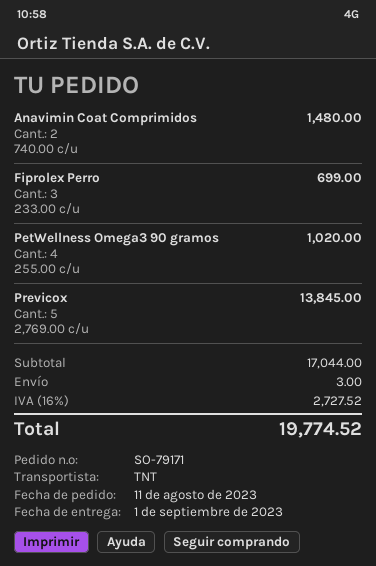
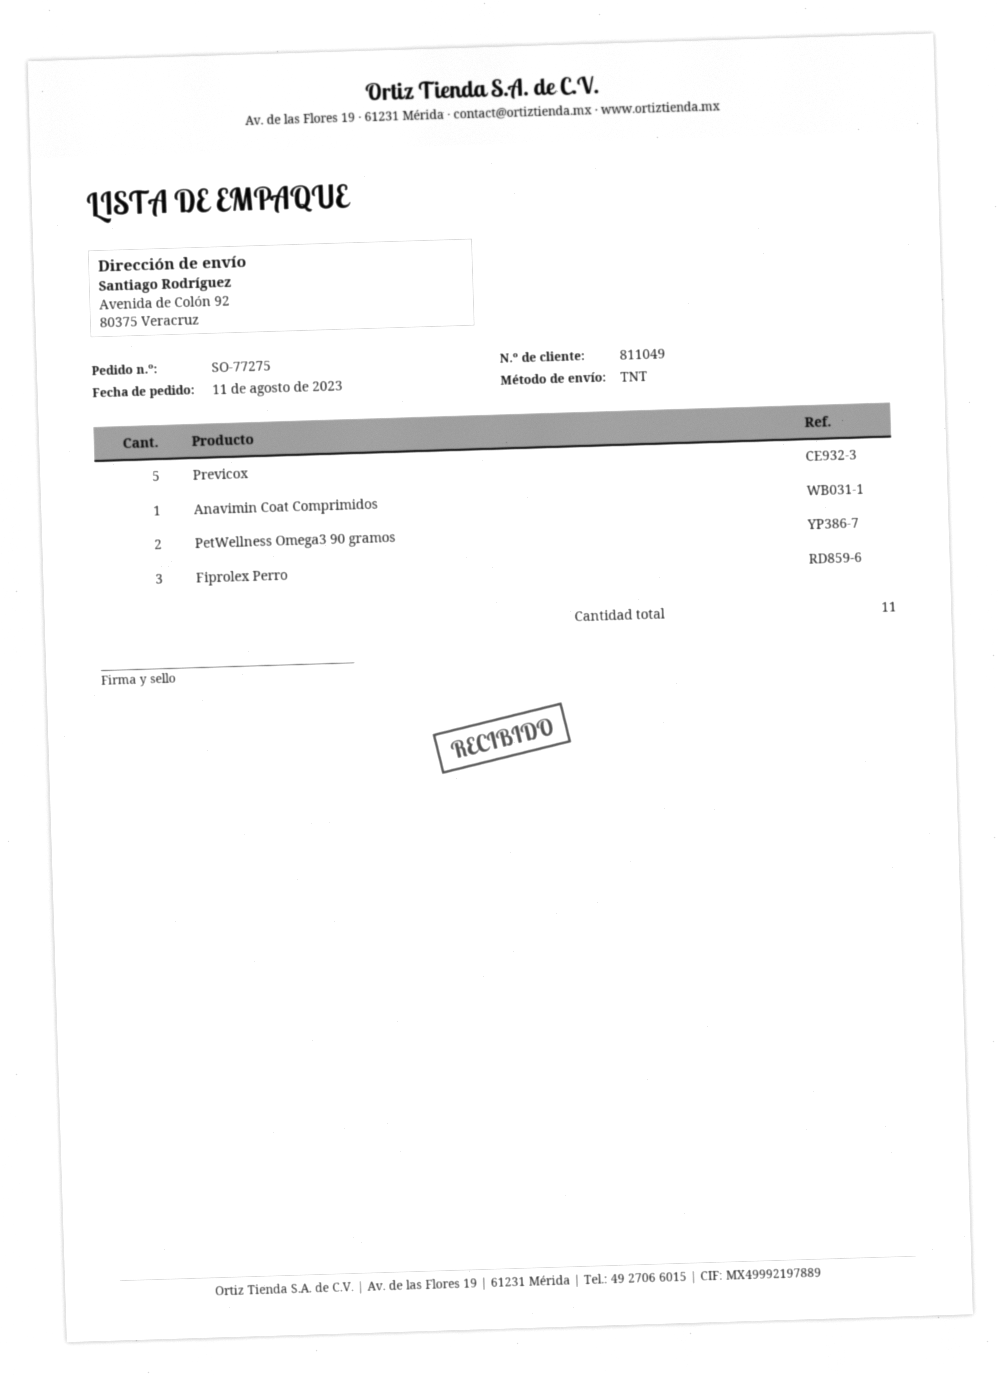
order number: SO-79171 -> SO-77275
Anavimin Coat Comprimidos: 2 -> 1
PetWellness Omega3 90 gramos: 4 -> 2

